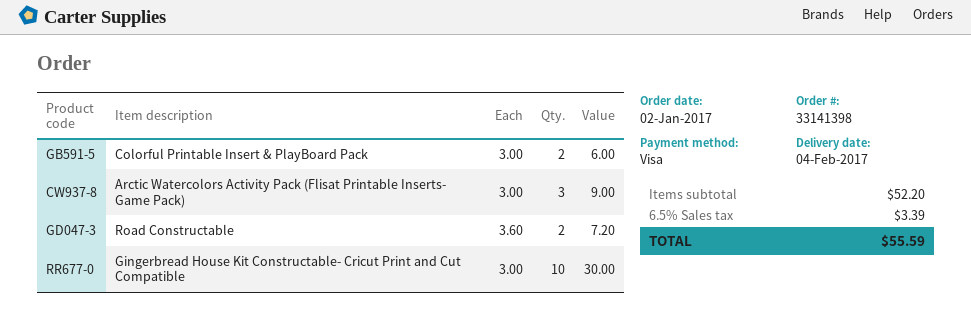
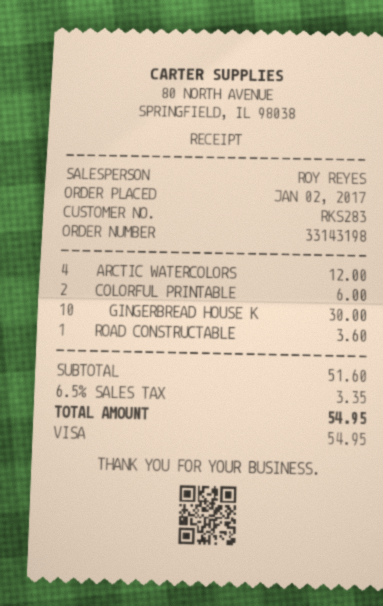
order number: 33141398 -> 33143198
Arctic Watercolors Activity Pack (Flisat Printable Inserts- Game Pack): 3 for 9.00 -> 4 for 12.00
Road Constructable: 2 for 7.20 -> 1 for 3.60
subtotal: 52.20 -> 51.60
tax: 6.5% = 3.39 -> 6.5% = 3.35
total: 55.59 -> 54.95

